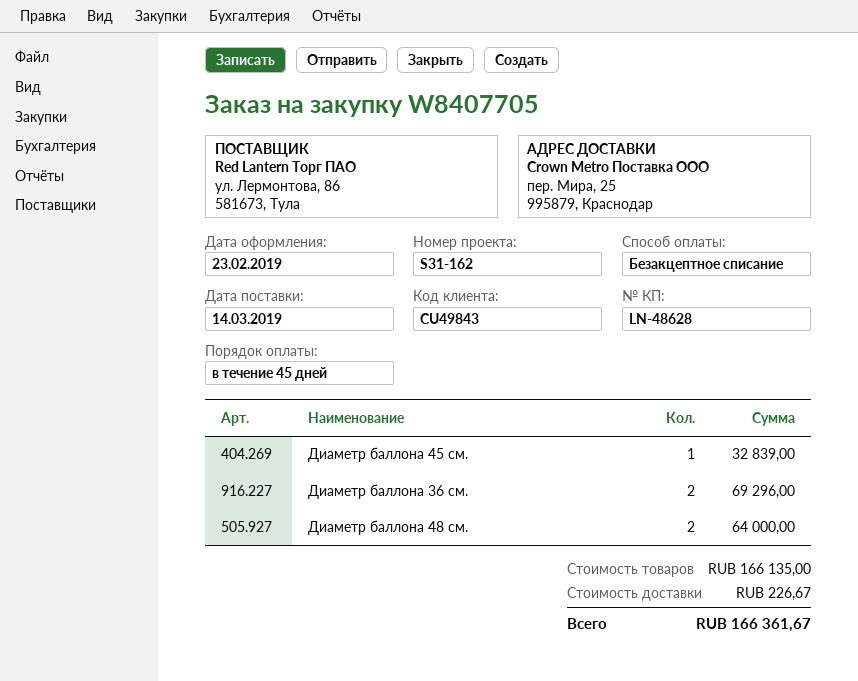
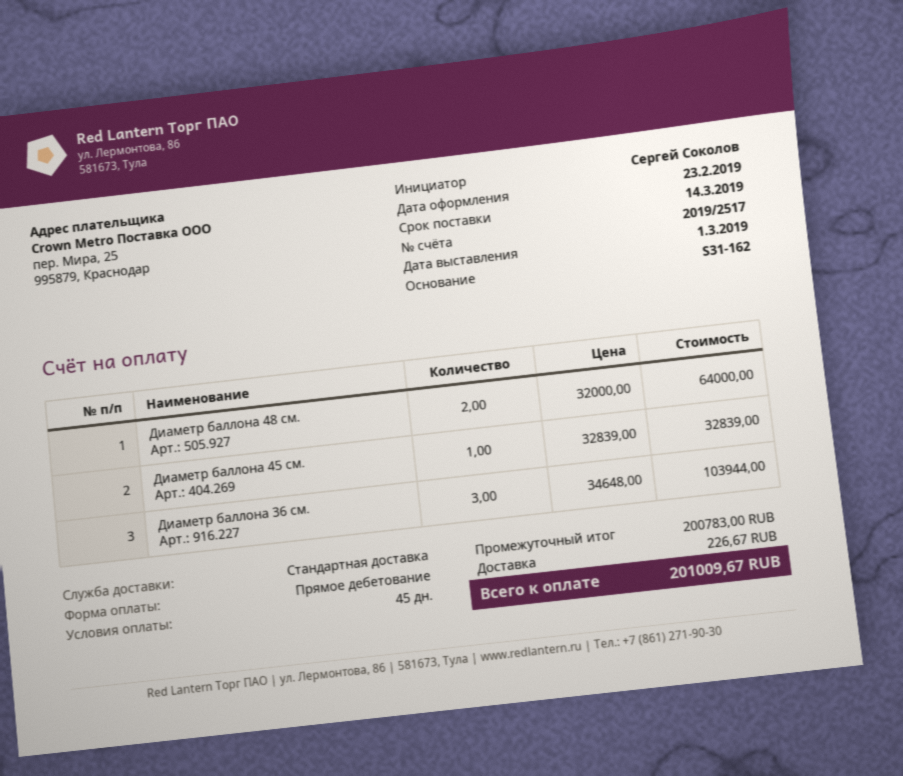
Диаметр баллона 36 см.: 2 for 69296.00 -> 3 for 103944.00
subtotal: 166135.00 -> 200783.00
total: 166361.67 -> 201009.67

